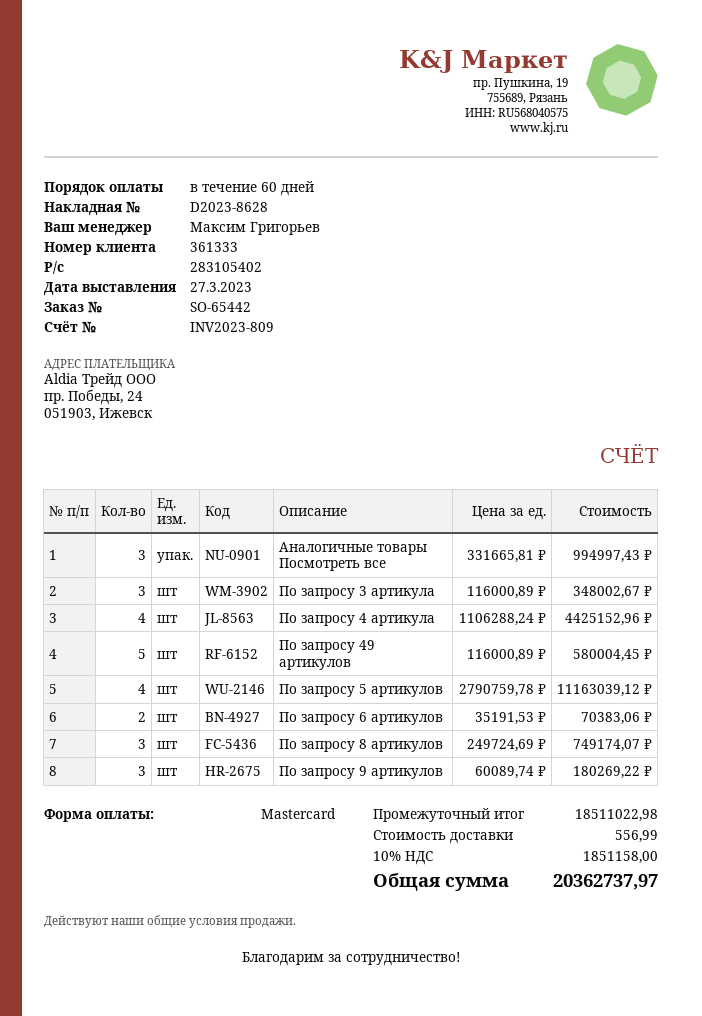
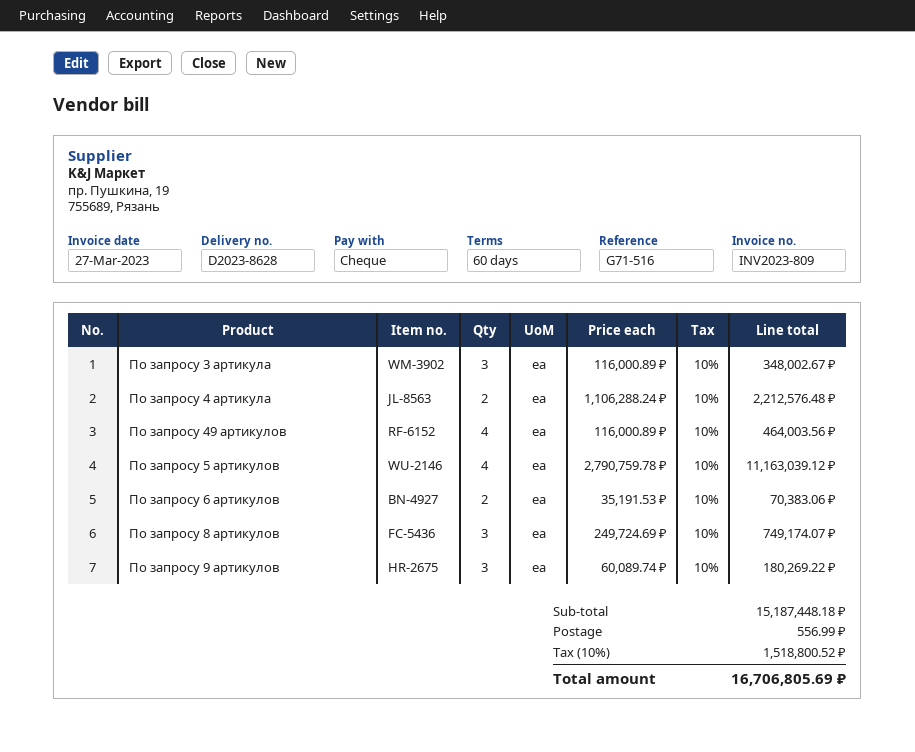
payment method: Mastercard -> cheque
Аналогичные товары Посмотреть все: 3 x 331665.81 = 994997.43 -> none
По запросу 4 артикула: 4 x 1106288.24 = 4425152.96 -> 2 x 1106288.24 = 2212576.48
По запросу 49 артикулов: 5 x 116000.89 = 580004.45 -> 4 x 116000.89 = 464003.56
subtotal: 18511022.98 -> 15187448.18
tax: 10% = 1851158.00 -> 10% = 1518800.52
total: 20362737.97 -> 16706805.69

